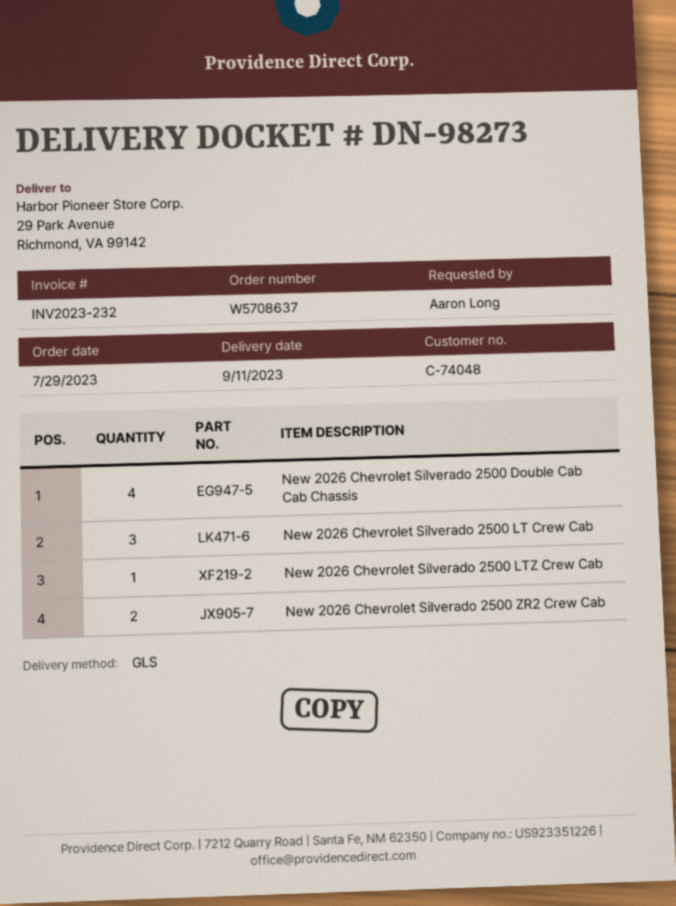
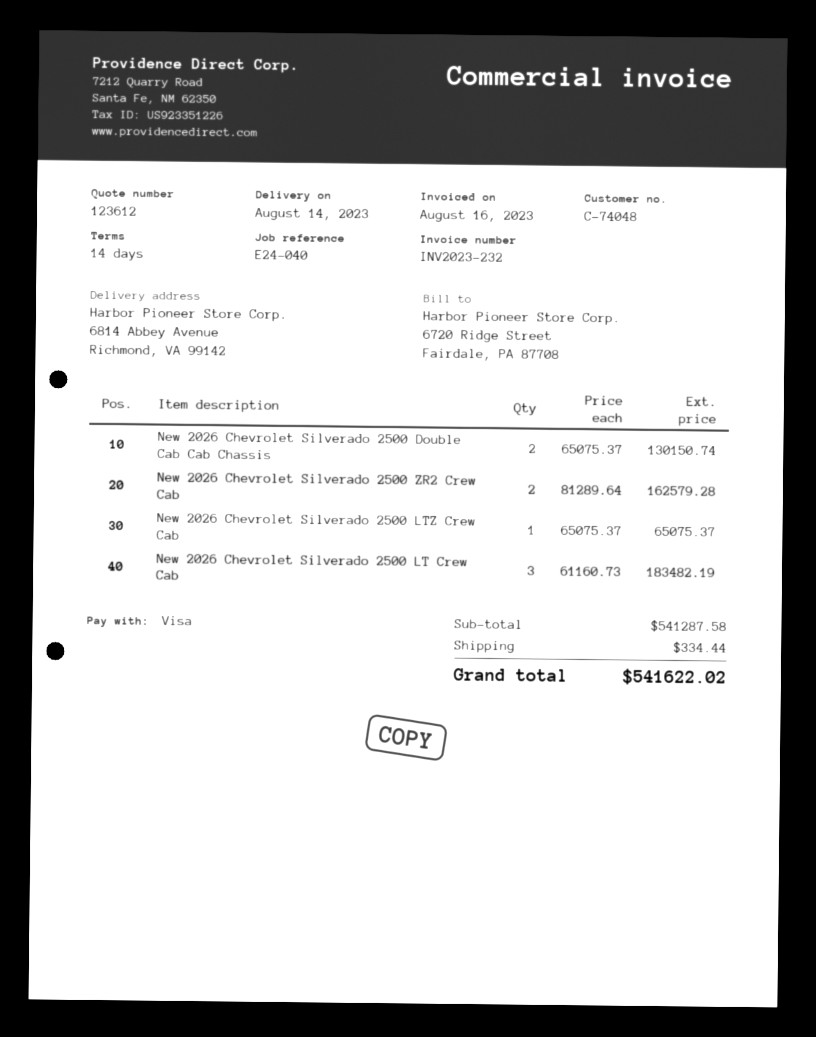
delivery date: 2023-09-11 -> 2023-08-14
ship to: 29 Park Avenue, Richmond, VA 99142 -> 6814 Abbey Avenue, Richmond, VA 99142
New 2026 Chevrolet Silverado 2500 Double Cab Cab Chassis: 4 -> 2

